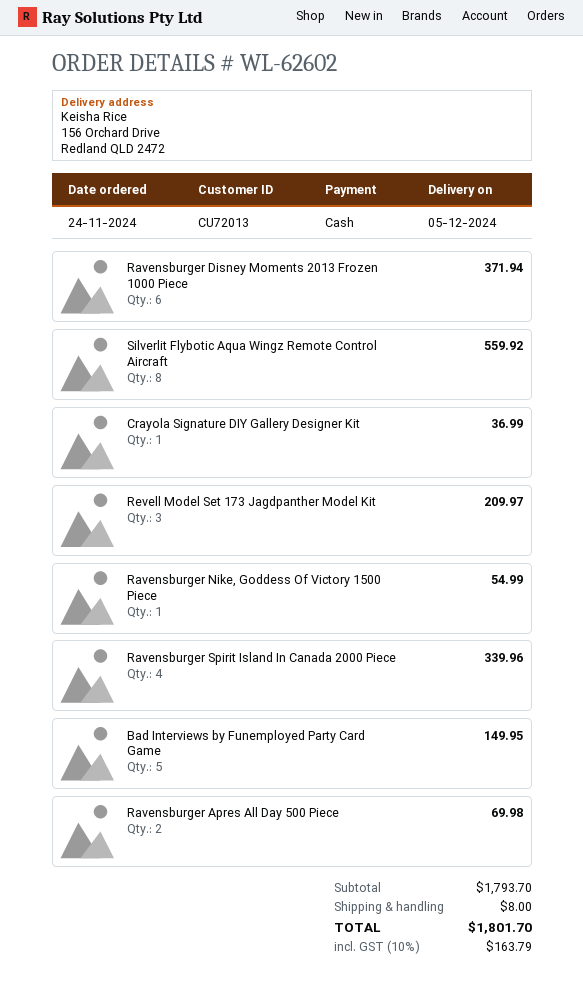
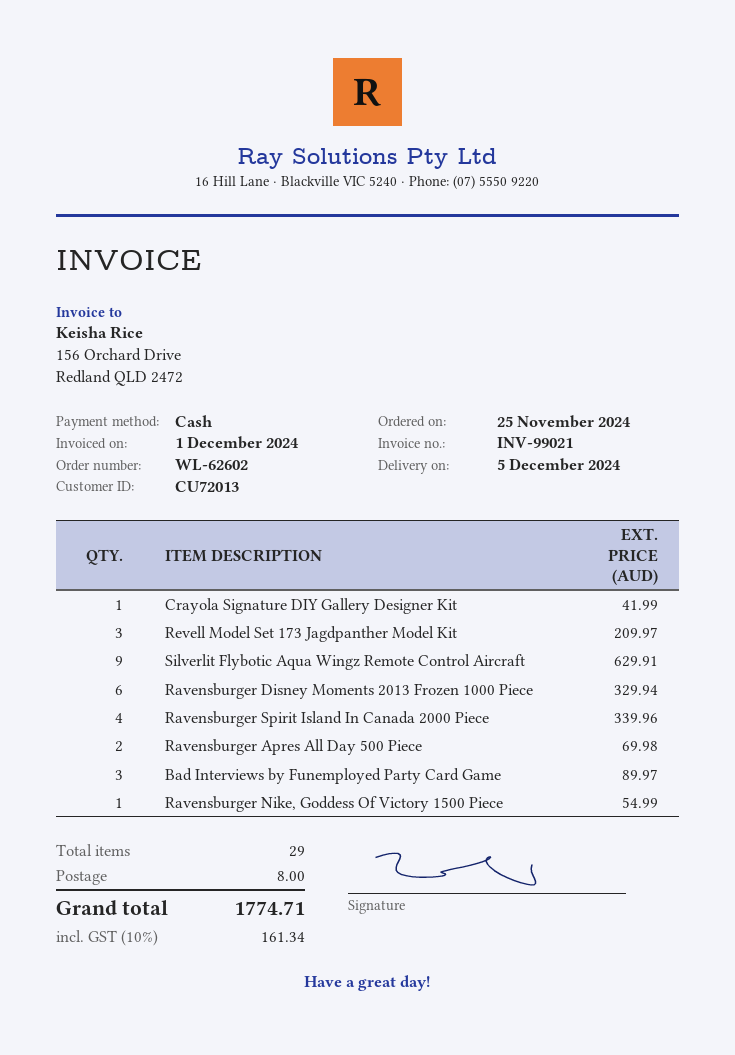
order date: 2024-11-24 -> 2024-11-25
Ravensburger Disney Moments 2013 Frozen 1000 Piece: 6 for 371.94 -> 6 for 329.94
Silverlit Flybotic Aqua Wingz Remote Control Aircraft: 8 for 559.92 -> 9 for 629.91
Crayola Signature DIY Gallery Designer Kit: 1 for 36.99 -> 1 for 41.99
Bad Interviews by Funemployed Party Card Game: 5 for 149.95 -> 3 for 89.97
tax: 10% = 163.79 -> 10% = 161.34
total: 1801.70 -> 1774.71

